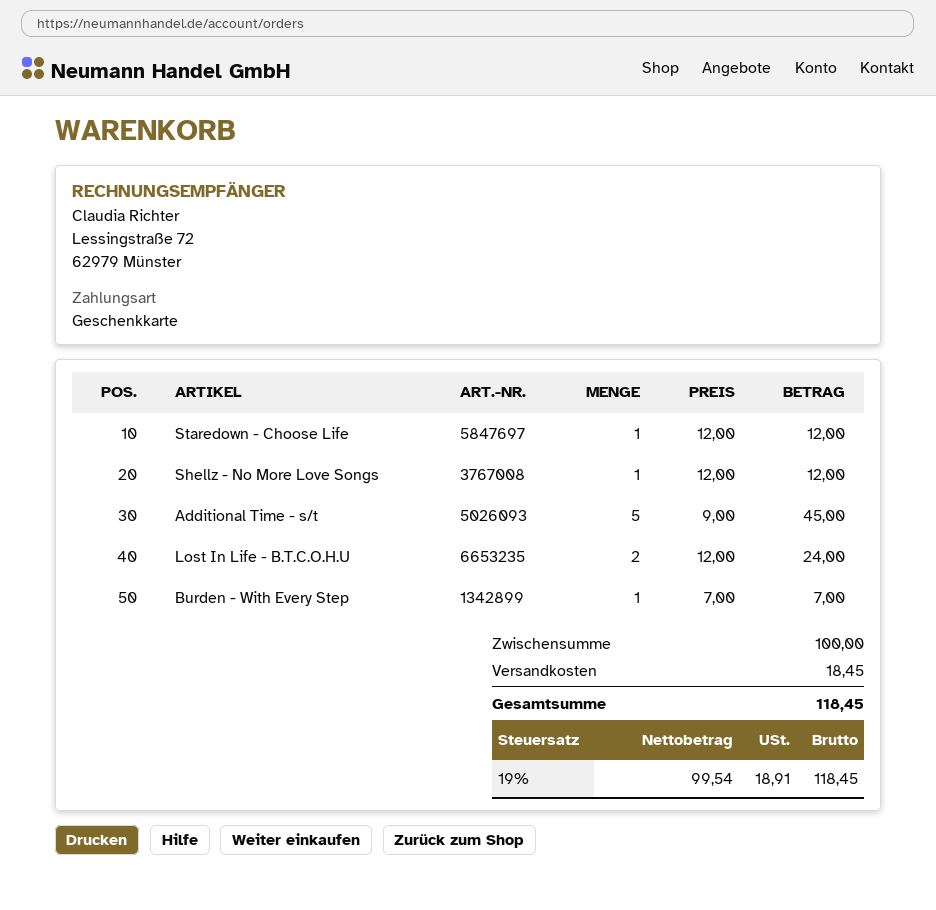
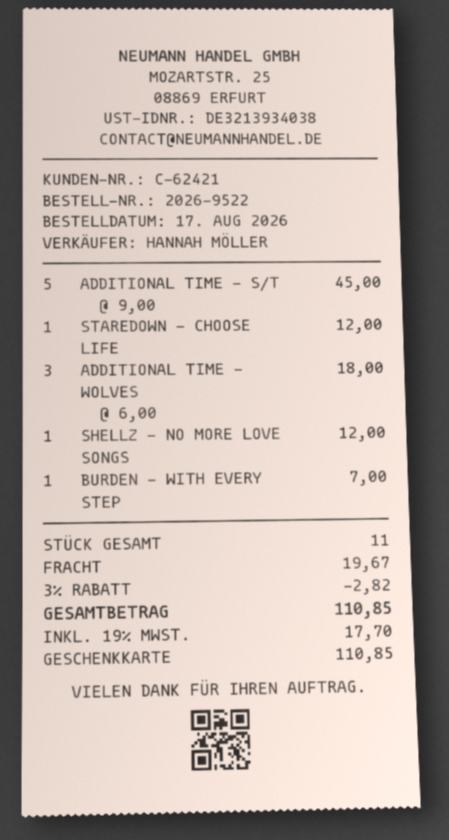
Lost In Life - B.T.C.O.H.U: 2 x 12.00 = 24.00 -> none
ADDITIONAL TIME - WOLVES: none -> 3 x 6.00 = 18.00
discount: none -> 3% = 2.82
shipping: 18.45 -> 19.67
tax: 19% = 18.91 -> 19% = 17.70
total: 118.45 -> 110.85

